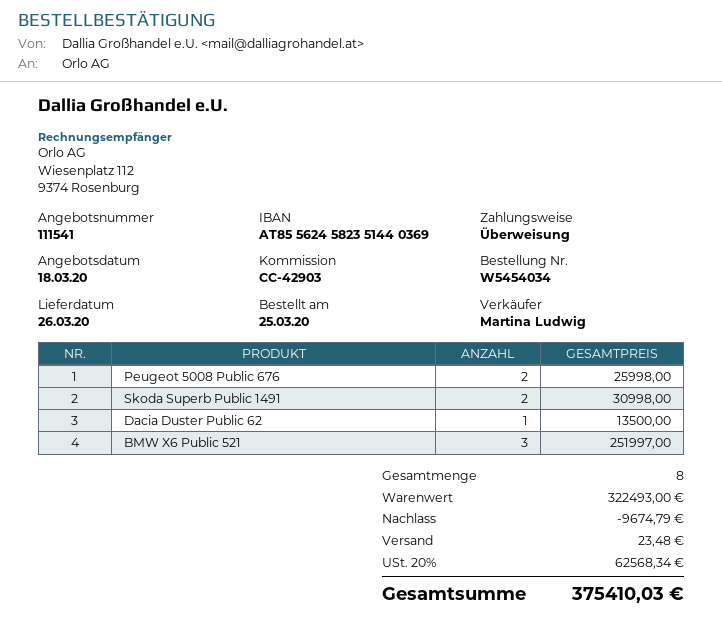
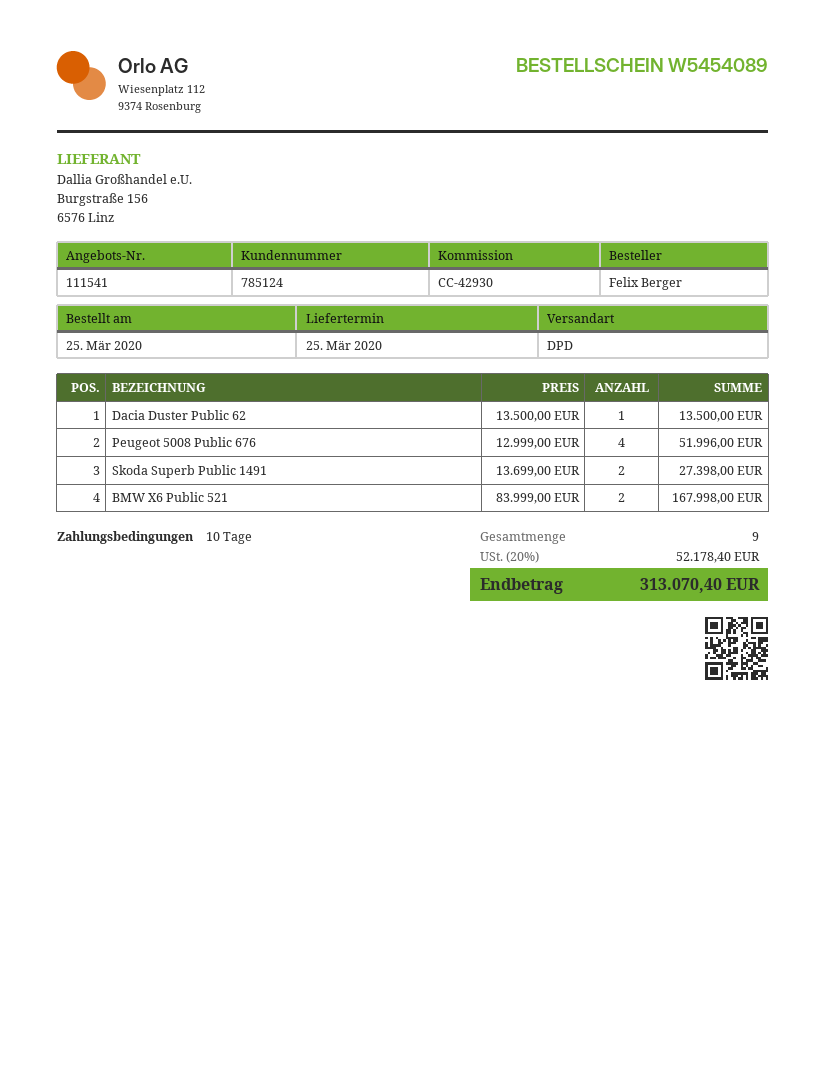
order number: W5454034 -> W5454089
delivery date: 2020-03-26 -> 2020-03-25
reference: CC-42903 -> CC-42930
Peugeot 5008 Public 676: 2 for 25998.00 -> 4 for 51996.00
Skoda Superb Public 1491: 2 for 30998.00 -> 2 for 27398.00
BMW X6 Public 521: 3 for 251997.00 -> 2 for 167998.00
total quantity: 8 -> 9
discount: 9674.79 -> none
shipping: 23.48 -> none
tax: 20% = 62568.34 -> 20% = 52178.40
total: 375410.03 -> 313070.40

